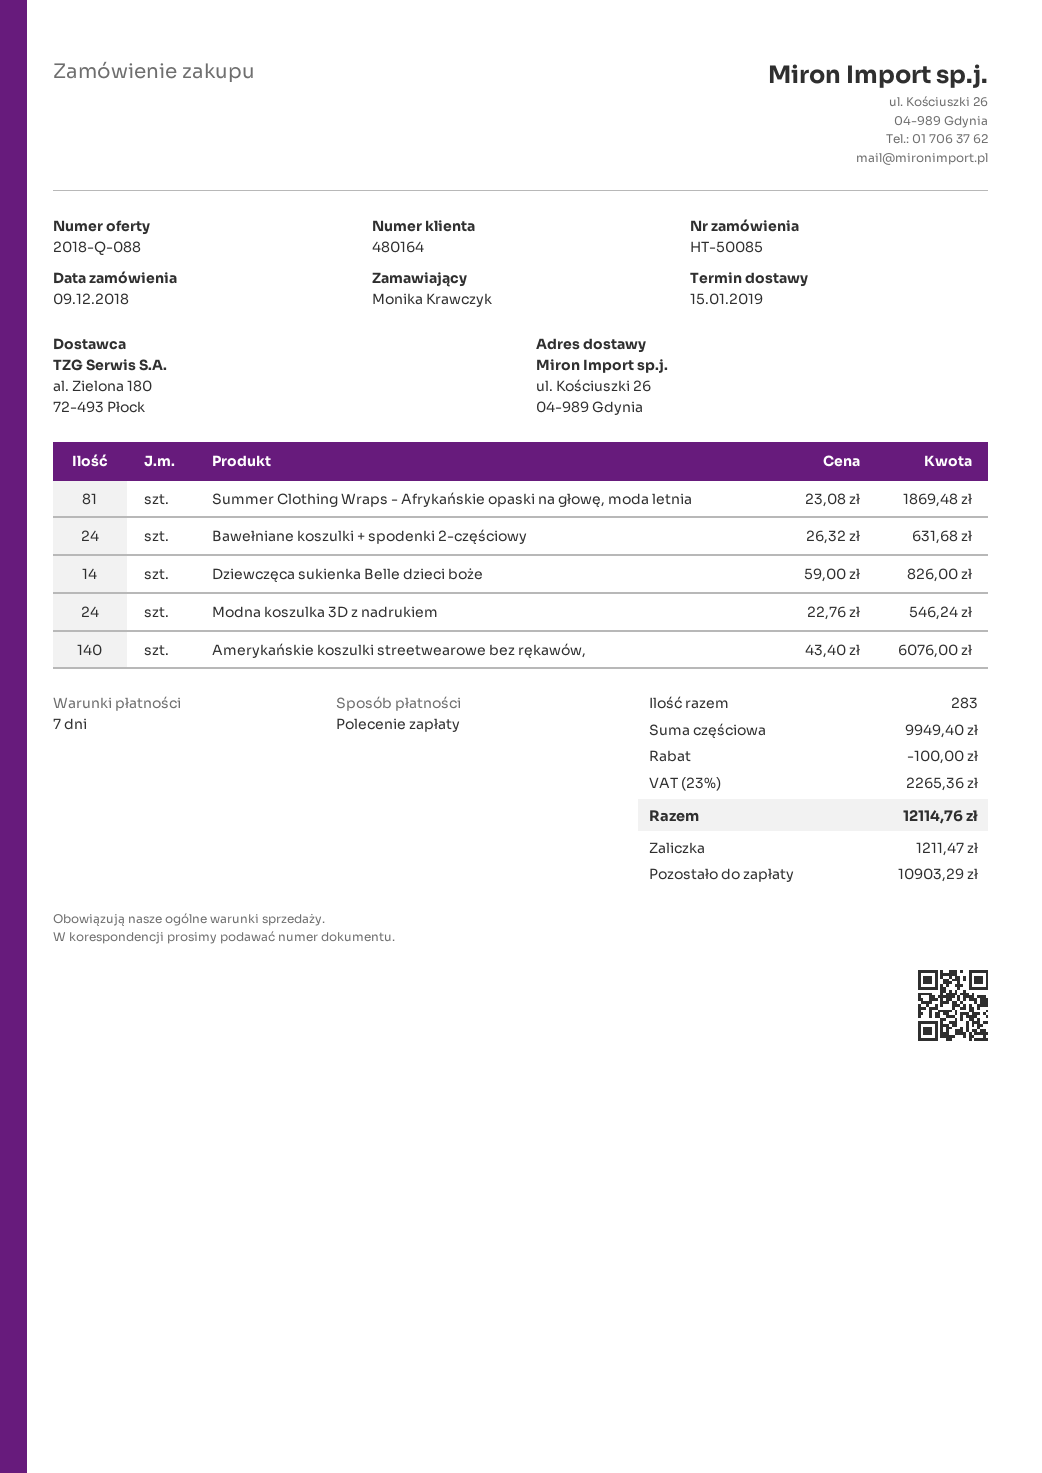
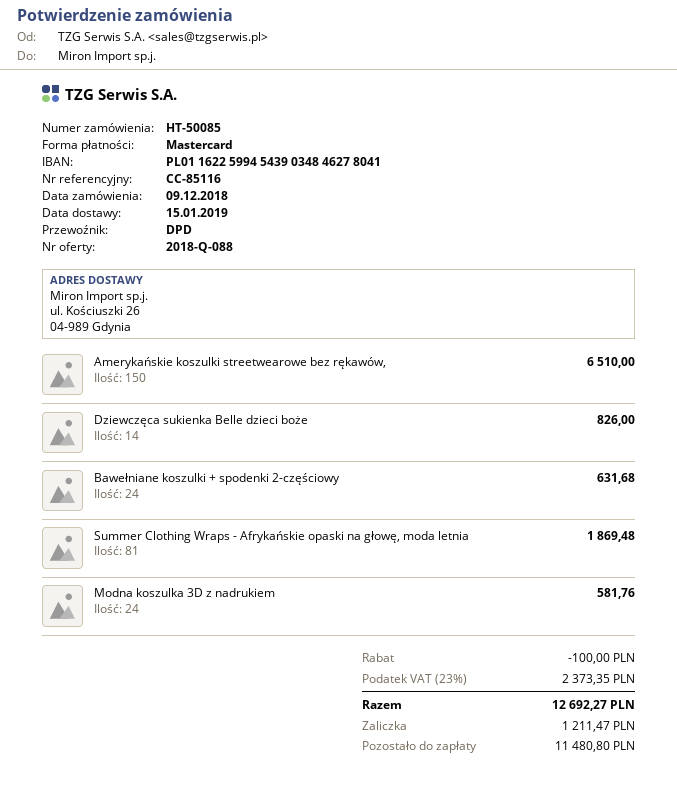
payment method: direct debit -> Mastercard
Modna koszulka 3D z nadrukiem: 24 for 546.24 -> 24 for 581.76
Amerykańskie koszulki streetwearowe bez rękawów,: 140 for 6076.00 -> 150 for 6510.00
tax: 23% = 2265.36 -> 23% = 2373.35
total: 12114.76 -> 12692.27
balance: 10903.29 -> 11480.80

